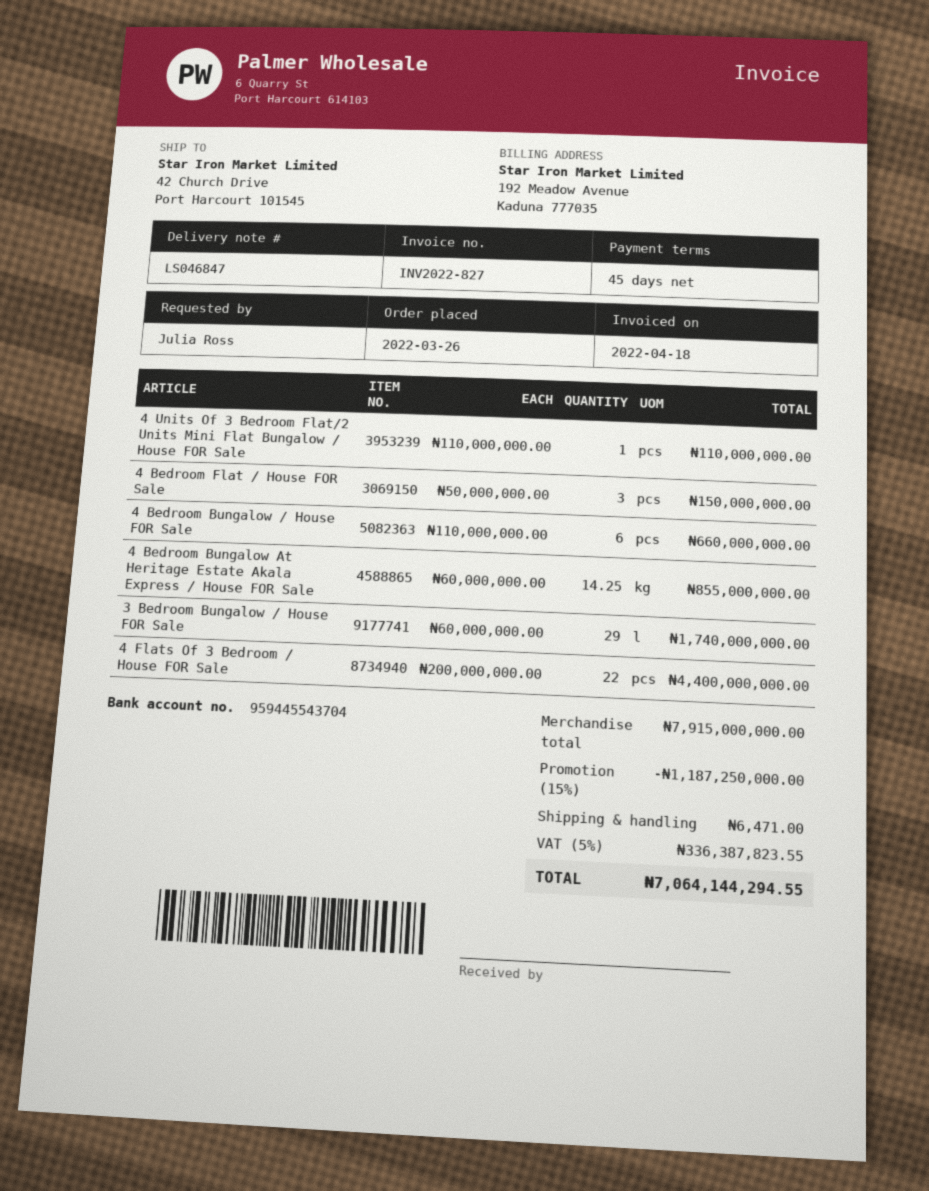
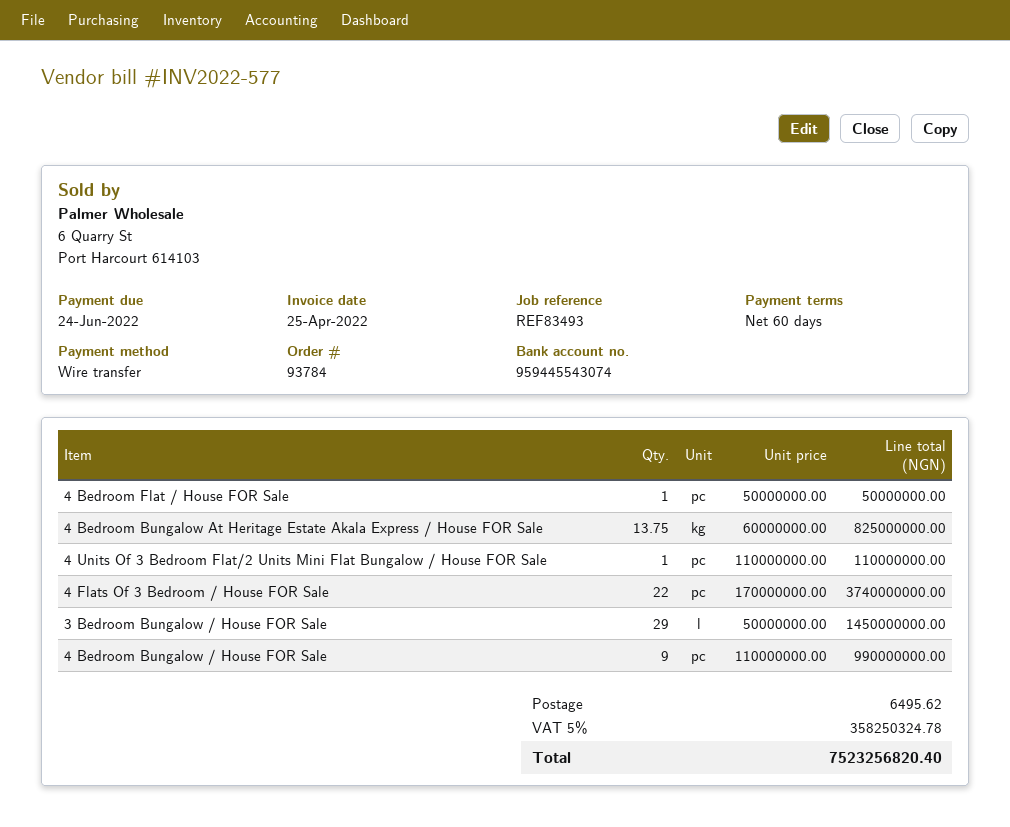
invoice number: INV2022-827 -> INV2022-577
invoice date: 2022-04-18 -> 2022-04-25
payment terms: 45 days -> 60 days
bank account: 959445543704 -> 959445543074
4 Bedroom Flat / House FOR Sale: 3 x 50000000.00 = 150000000.00 -> 1 x 50000000.00 = 50000000.00
4 Bedroom Bungalow / House FOR Sale: 6 x 110000000.00 = 660000000.00 -> 9 x 110000000.00 = 990000000.00
4 Bedroom Bungalow At Heritage Estate Akala Express / House FOR Sale: 14.25 x 60000000.00 = 855000000.00 -> 13.75 x 60000000.00 = 825000000.00
3 Bedroom Bungalow / House FOR Sale: 29 x 60000000.00 = 1740000000.00 -> 29 x 50000000.00 = 1450000000.00
4 Flats Of 3 Bedroom / House FOR Sale: 22 x 200000000.00 = 4400000000.00 -> 22 x 170000000.00 = 3740000000.00
discount: 15% = 1187250000.00 -> none
shipping: 6471.00 -> 6495.62
tax: 5% = 336387823.55 -> 5% = 358250324.78
total: 7064144294.55 -> 7523256820.40

